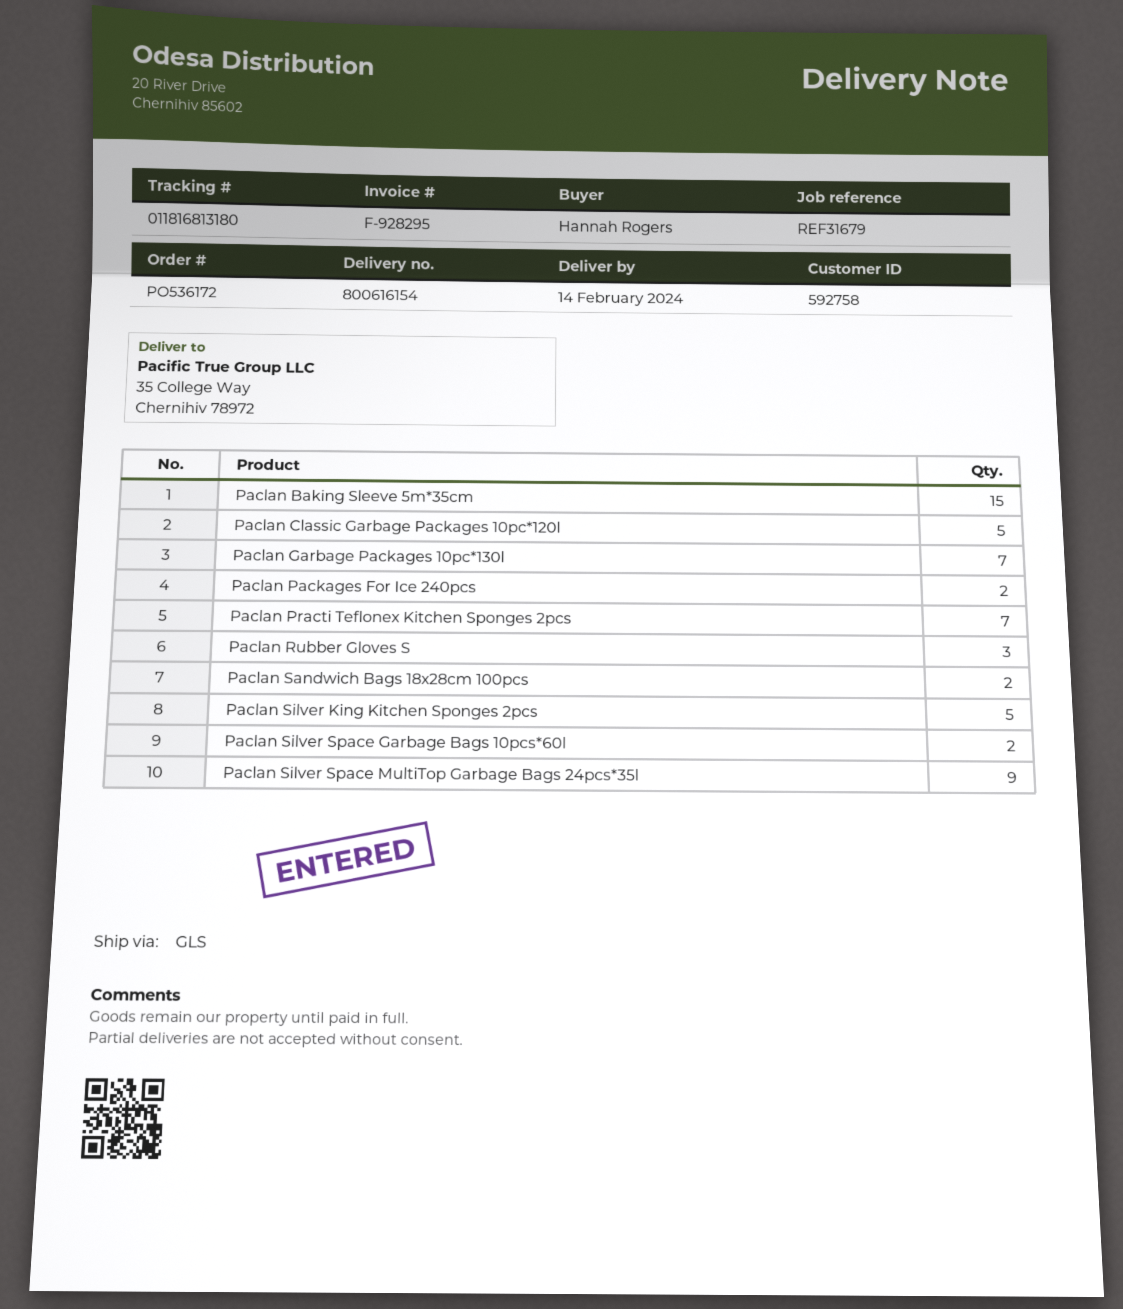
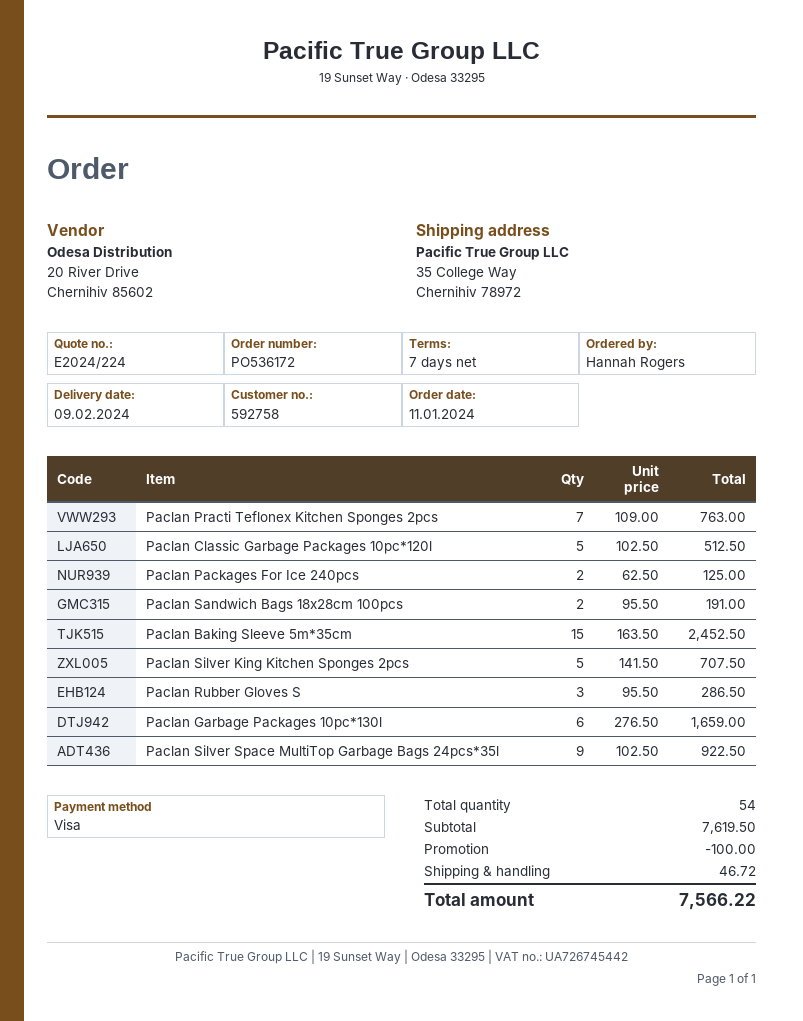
delivery date: 2024-02-14 -> 2024-02-09
Paclan Garbage Packages 10pc*130l: 7 -> 6
Paclan Silver Space Garbage Bags 10pcs*60l: 2 -> none

